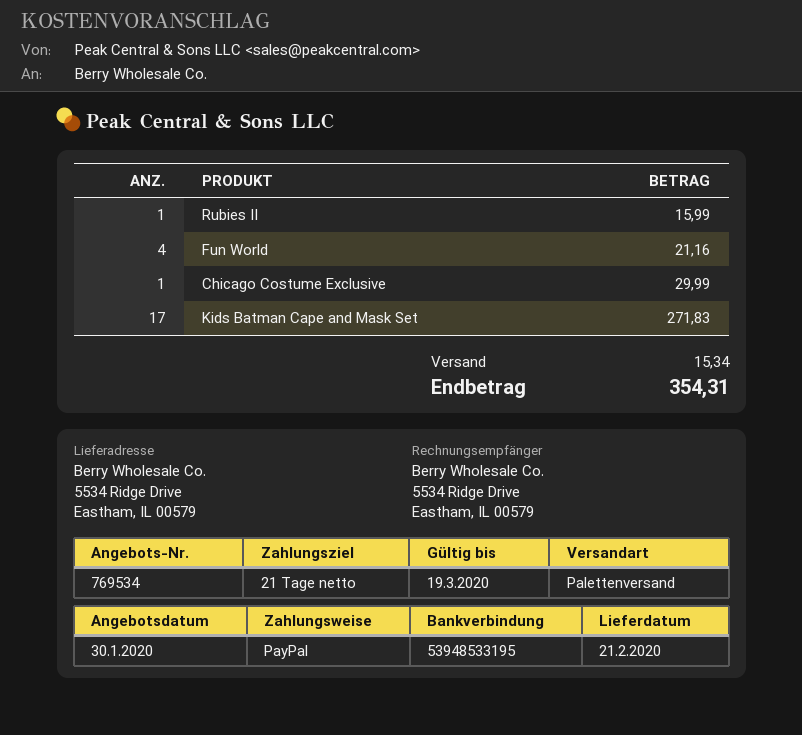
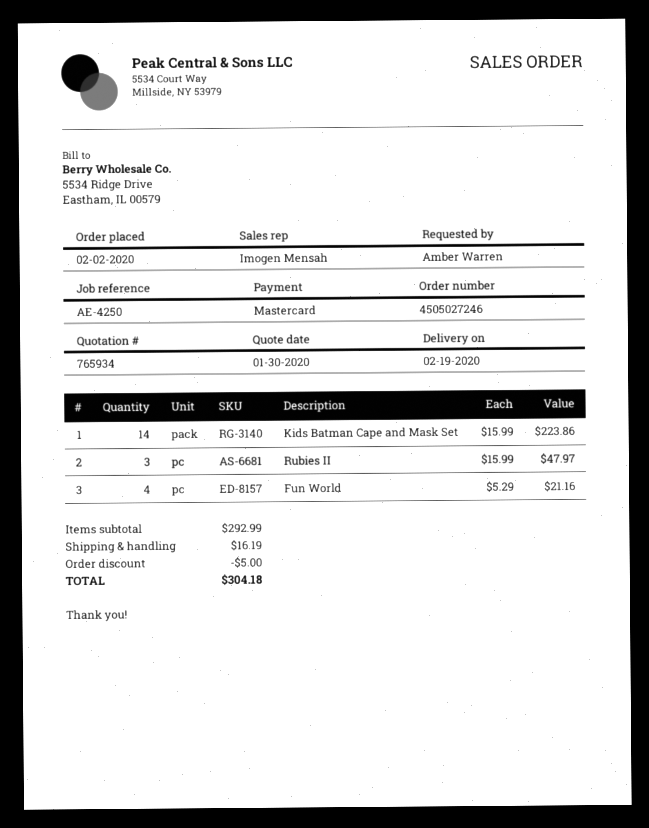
quote number: 769534 -> 765934
delivery date: 2020-02-21 -> 2020-02-19
payment method: PayPal -> Mastercard
Rubies II: 1 for 15.99 -> 3 for 47.97
Chicago Costume Exclusive: 1 for 29.99 -> none
Kids Batman Cape and Mask Set: 17 for 271.83 -> 14 for 223.86
discount: none -> 5.00
shipping: 15.34 -> 16.19
total: 354.31 -> 304.18

